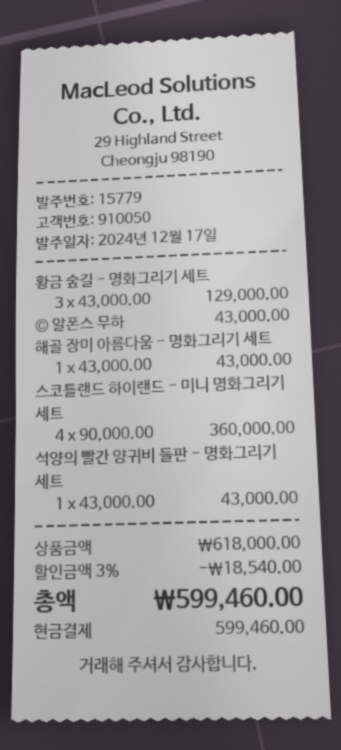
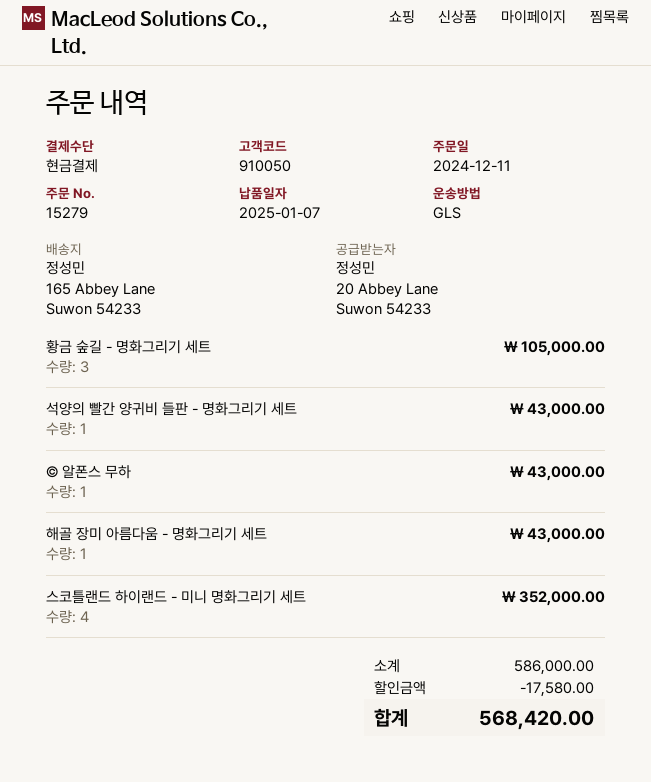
order number: 15779 -> 15279
order date: 2024-12-17 -> 2024-12-11
황금 숲길 - 명화그리기 세트: 3 for 129000.00 -> 3 for 105000.00
스코틀랜드 하이랜드 - 미니 명화그리기 세트: 4 for 360000.00 -> 4 for 352000.00
subtotal: 618000.00 -> 586000.00
discount: 18540.00 -> 17580.00
total: 599460.00 -> 568420.00

